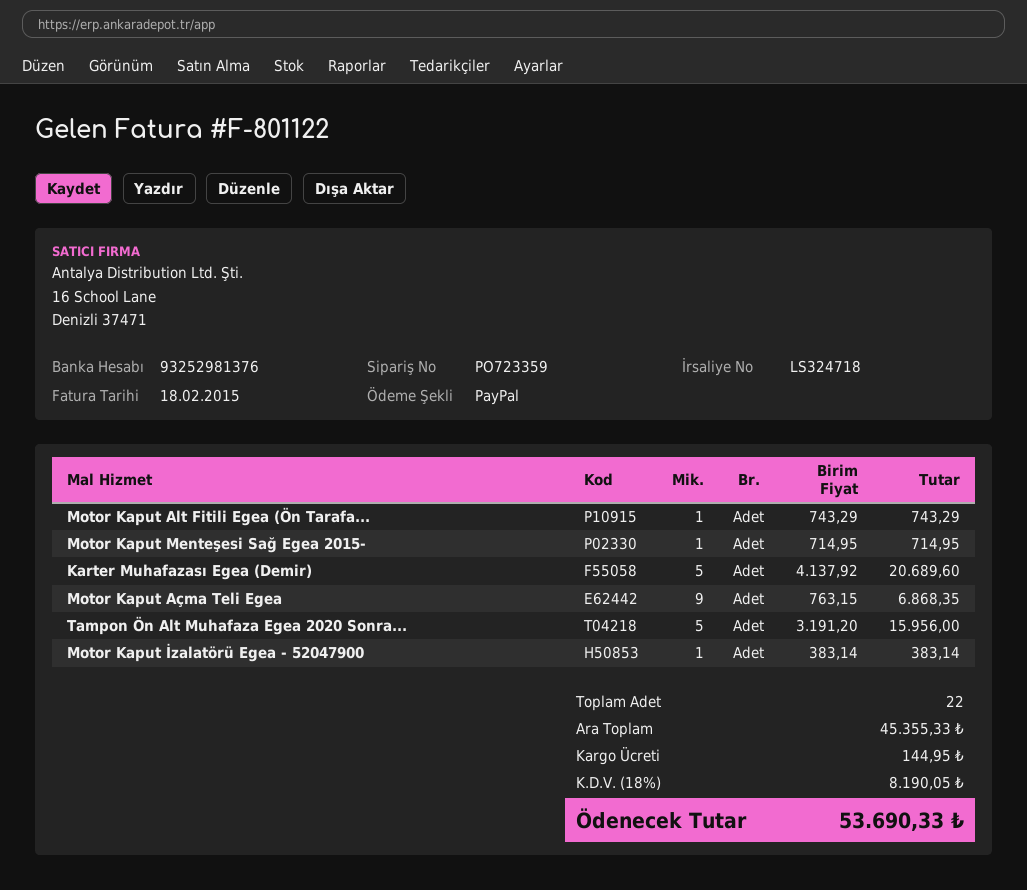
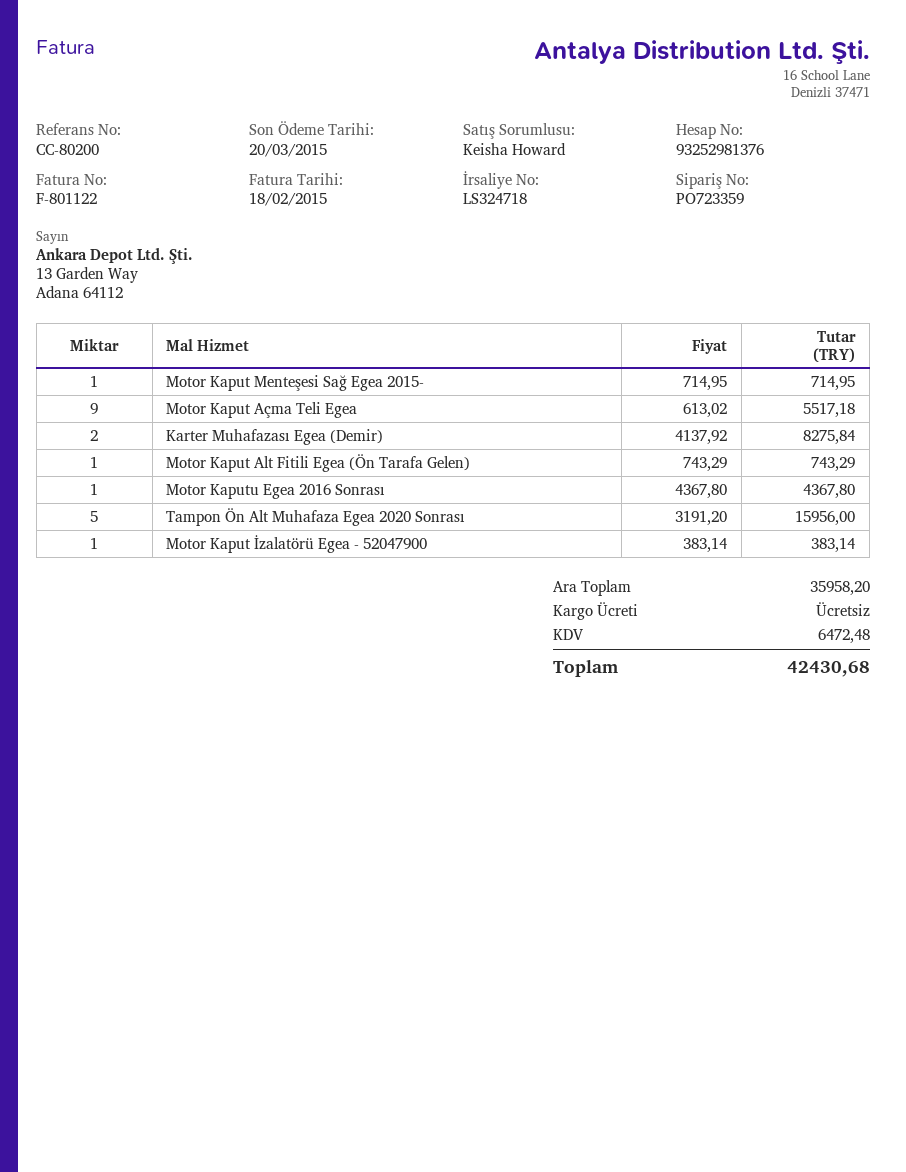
Karter Muhafazası Egea (Demir): 5 x 4137.92 = 20689.60 -> 2 x 4137.92 = 8275.84
Motor Kaput Açma Teli Egea: 9 x 763.15 = 6868.35 -> 9 x 613.02 = 5517.18
Motor Kaputu Egea 2016 Sonrası: none -> 1 x 4367.80 = 4367.80
subtotal: 45355.33 -> 35958.20
shipping: 144.95 -> 0.00
tax: 8190.05 -> 6472.48
total: 53690.33 -> 42430.68

